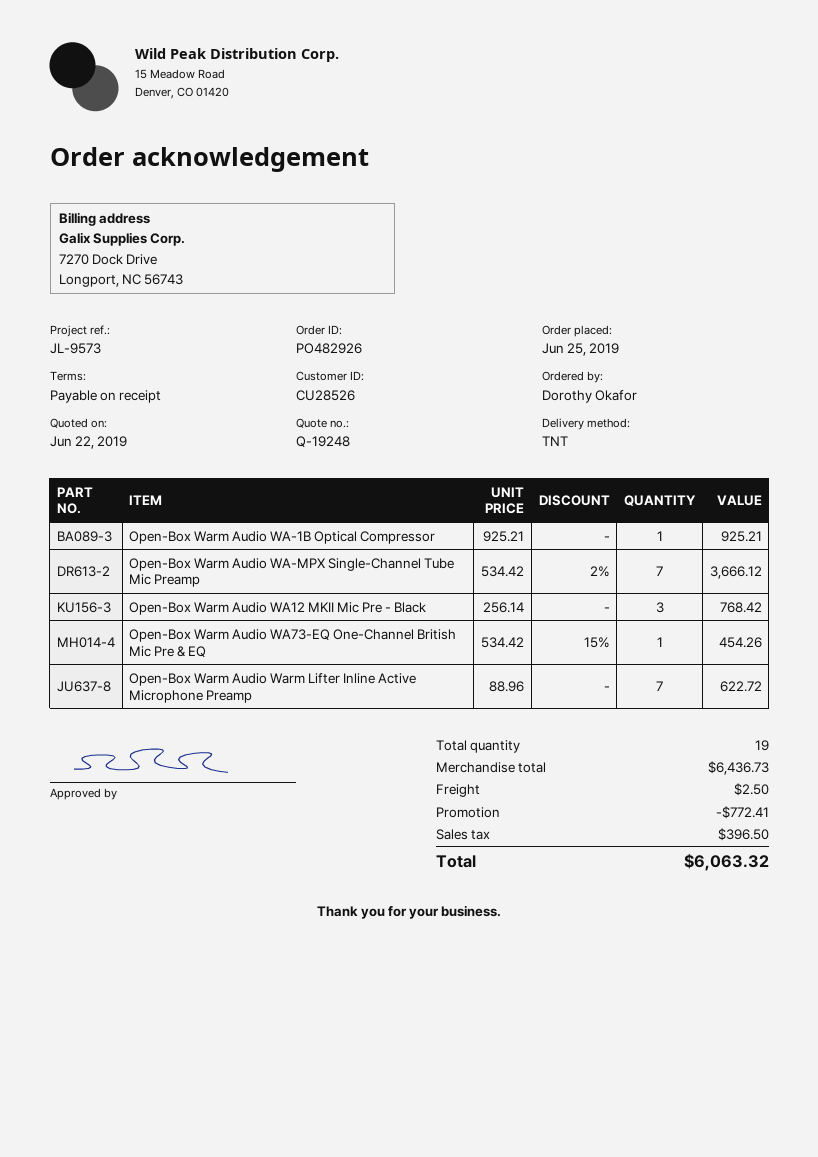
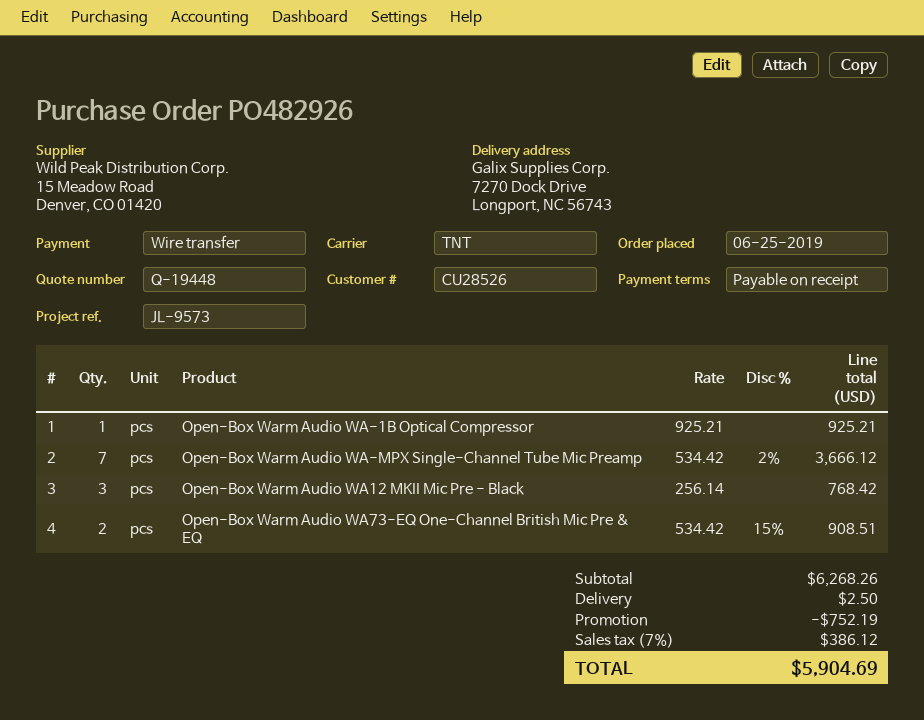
quote number: Q-19248 -> Q-19448
Open-Box Warm Audio WA73-EQ One-Channel British Mic Pre & EQ: 1 x 534.42 - 15% = 454.26 -> 2 x 534.42 - 15% = 908.51
Open-Box Warm Audio Warm Lifter Inline Active Microphone Preamp: 7 x 88.96 = 622.72 -> none
subtotal: 6436.73 -> 6268.26
discount: 772.41 -> 752.19
tax: 396.50 -> 386.12
total: 6063.32 -> 5904.69

